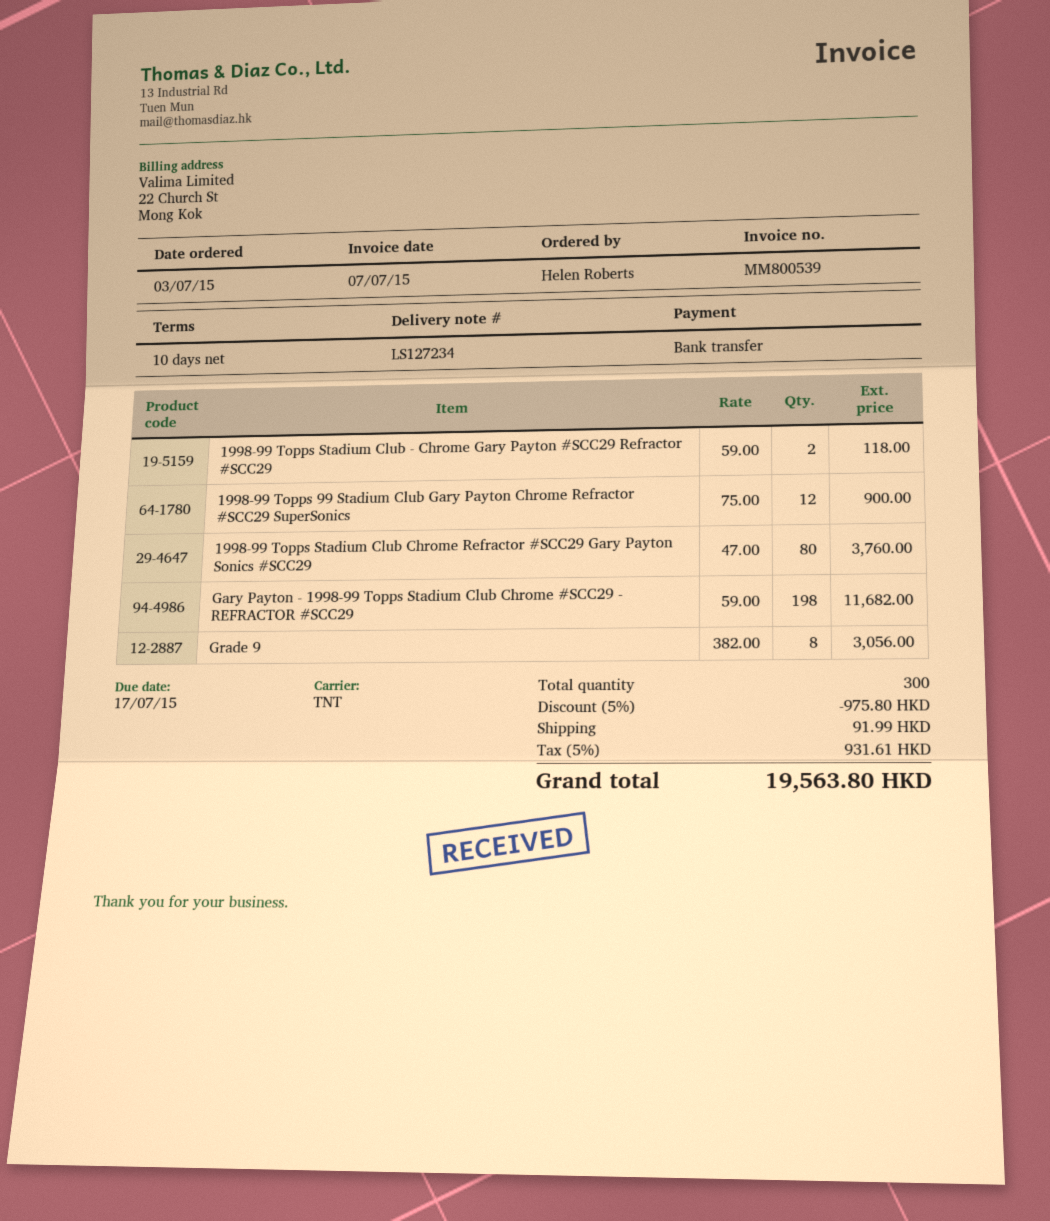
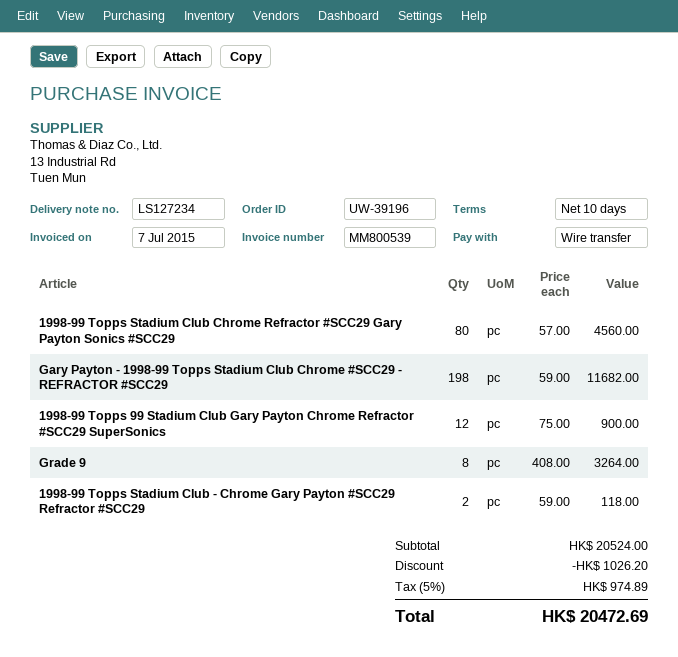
1998-99 Topps Stadium Club Chrome Refractor #SCC29 Gary Payton Sonics #SCC29: 80 x 47.00 = 3760.00 -> 80 x 57.00 = 4560.00
Grade 9: 8 x 382.00 = 3056.00 -> 8 x 408.00 = 3264.00
discount: 975.80 -> 1026.20
shipping: 91.99 -> none
tax: 5% = 931.61 -> 5% = 974.89
total: 19563.80 -> 20472.69

